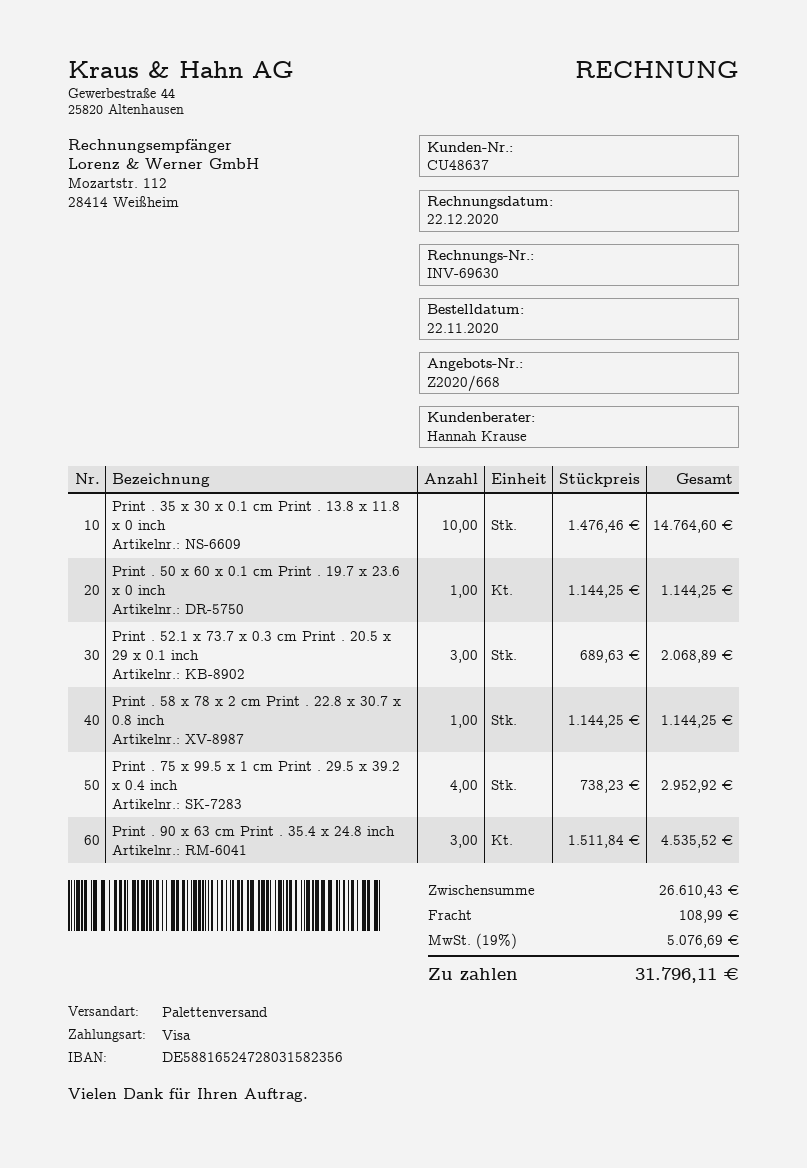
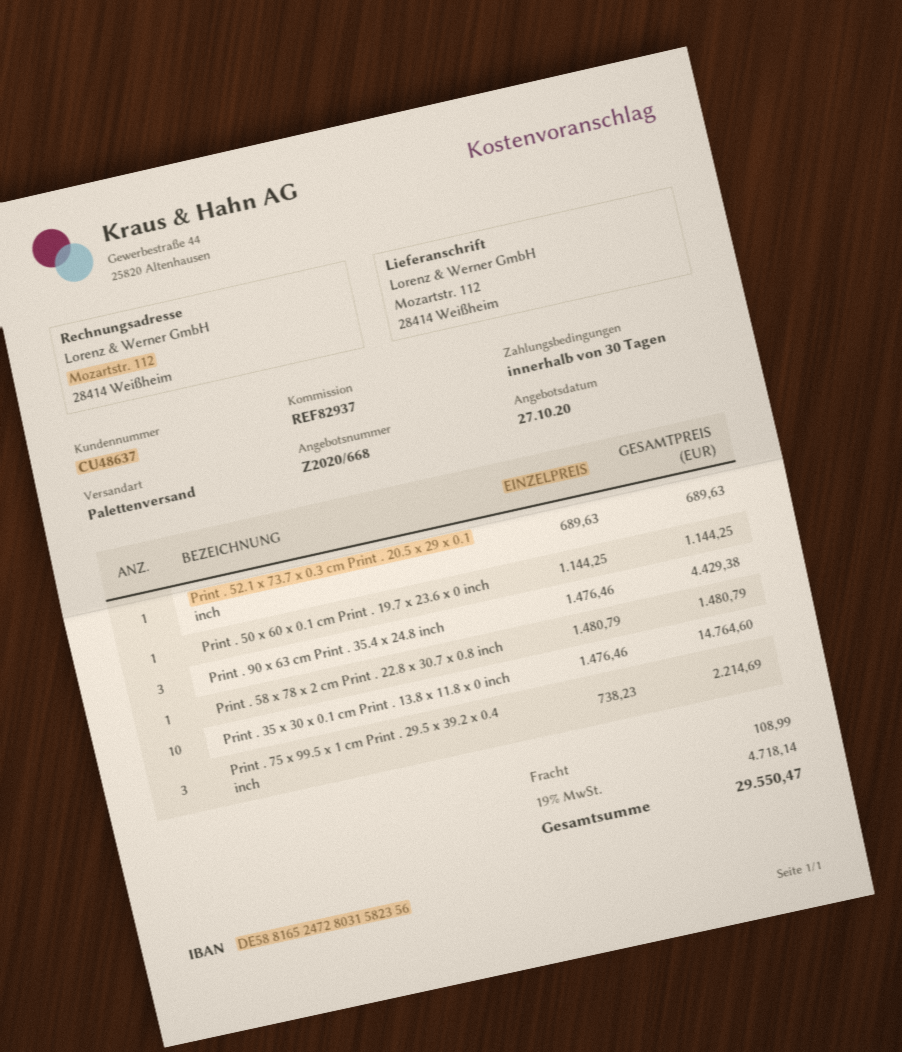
Print . 52.1 x 73.7 x 0.3 cm Print . 20.5 x 29 x 0.1 inch: 3 x 689.63 = 2068.89 -> 1 x 689.63 = 689.63
Print . 58 x 78 x 2 cm Print . 22.8 x 30.7 x 0.8 inch: 1 x 1144.25 = 1144.25 -> 1 x 1480.79 = 1480.79
Print . 75 x 99.5 x 1 cm Print . 29.5 x 39.2 x 0.4 inch: 4 x 738.23 = 2952.92 -> 3 x 738.23 = 2214.69
Print . 90 x 63 cm Print . 35.4 x 24.8 inch: 3 x 1511.84 = 4535.52 -> 3 x 1476.46 = 4429.38
tax: 19% = 5076.69 -> 19% = 4718.14
total: 31796.11 -> 29550.47

